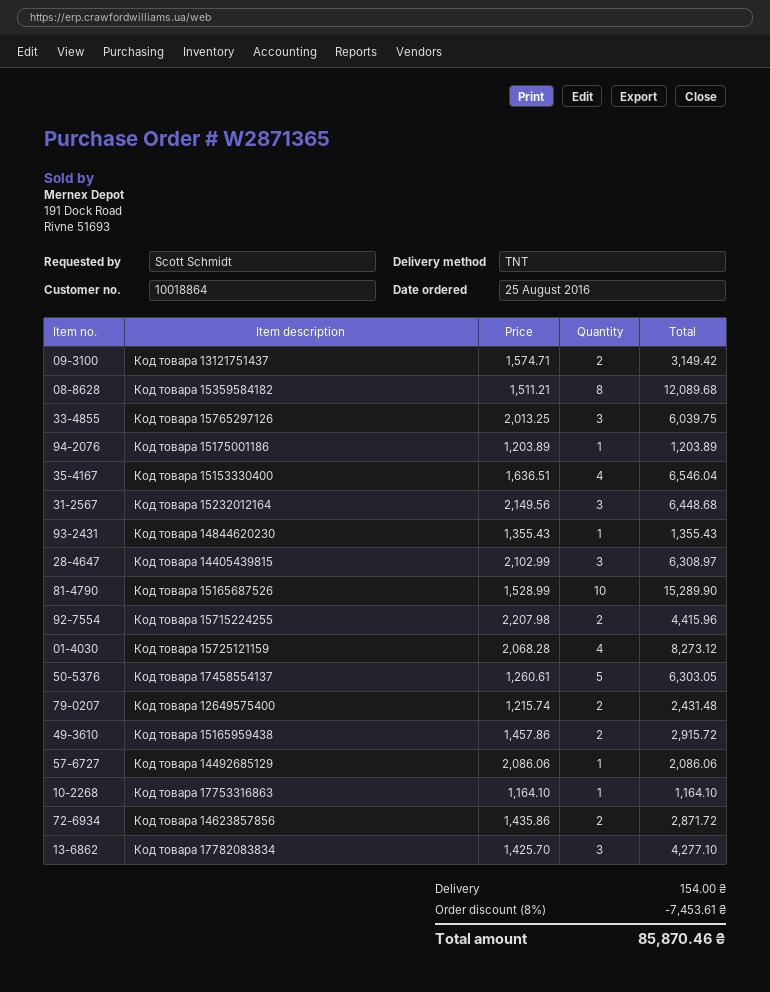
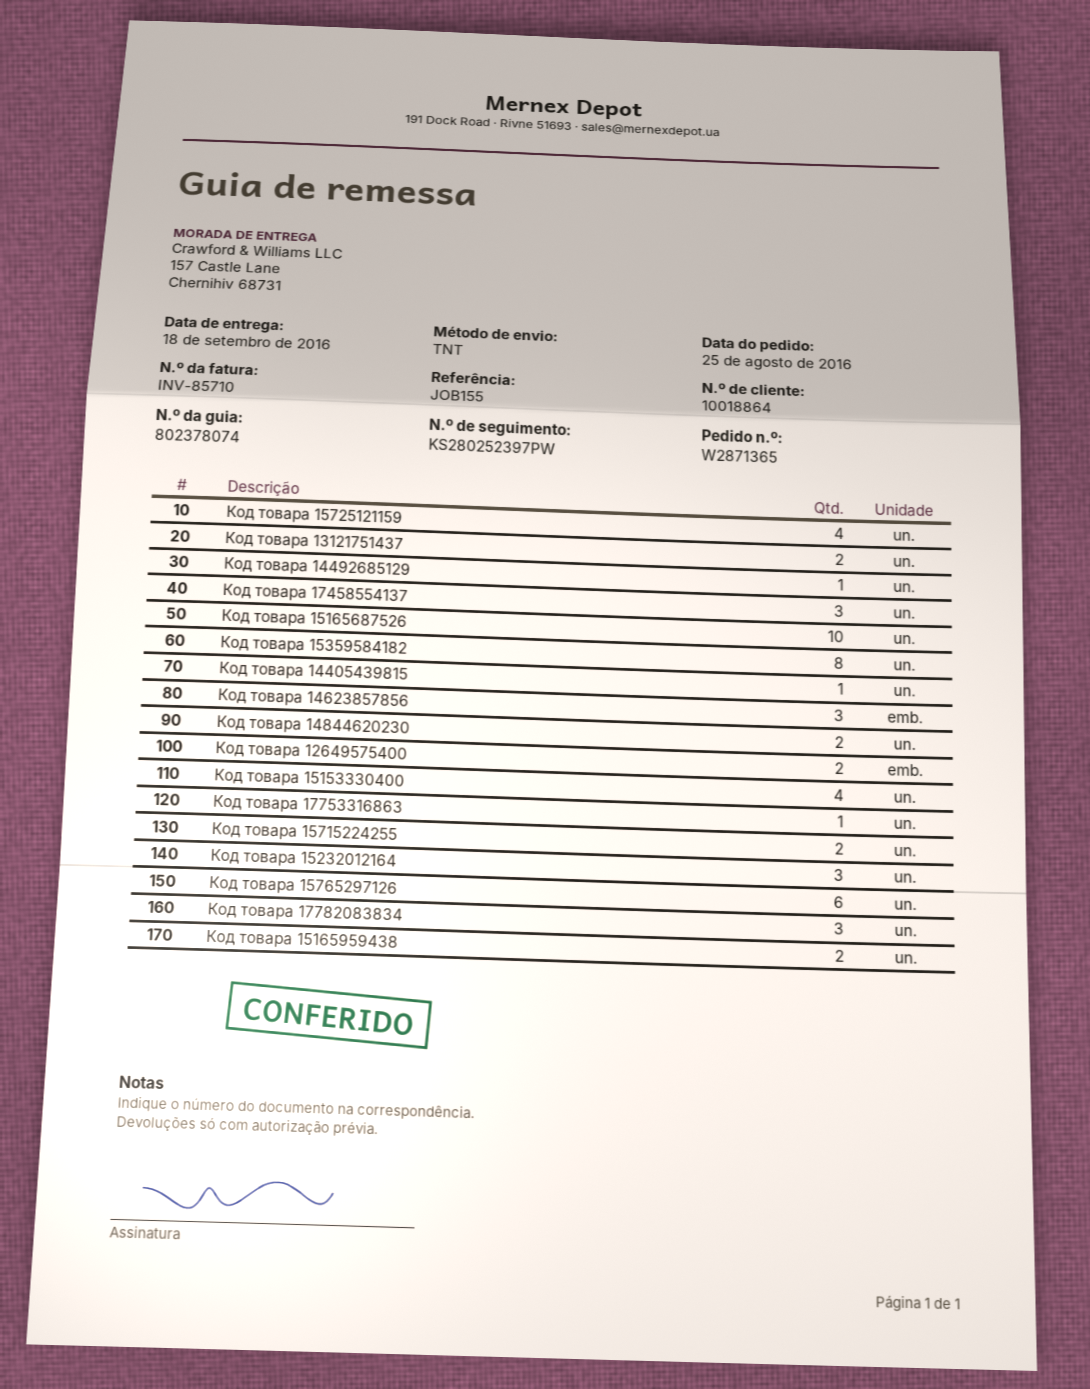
Код товара 15765297126: 3 -> 6
Код товара 15175001186: 1 -> none
Код товара 14844620230: 1 -> 2
Код товара 14405439815: 3 -> 1
Код товара 17458554137: 5 -> 3
Код товара 14623857856: 2 -> 3

